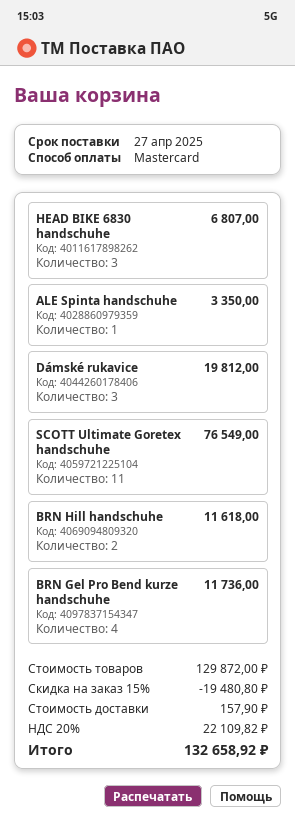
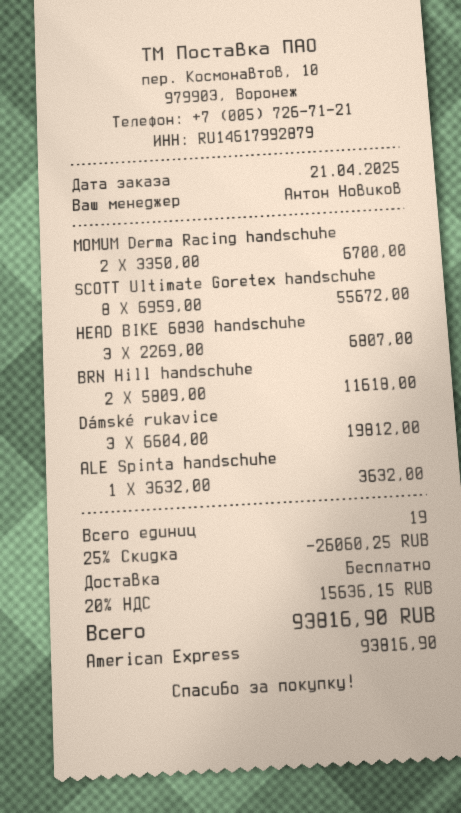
payment method: Mastercard -> American Express
ALE Spinta handschuhe: 1 for 3350.00 -> 1 for 3632.00
SCOTT Ultimate Goretex handschuhe: 11 for 76549.00 -> 8 for 55672.00
BRN Gel Pro Bend kurze handschuhe: 4 for 11736.00 -> none
MOMUM Derma Racing handschuhe: none -> 2 for 6700.00
discount: 15% = 19480.80 -> 25% = 26060.25
shipping: 157.90 -> 0.00
tax: 20% = 22109.82 -> 20% = 15636.15
total: 132658.92 -> 93816.90

